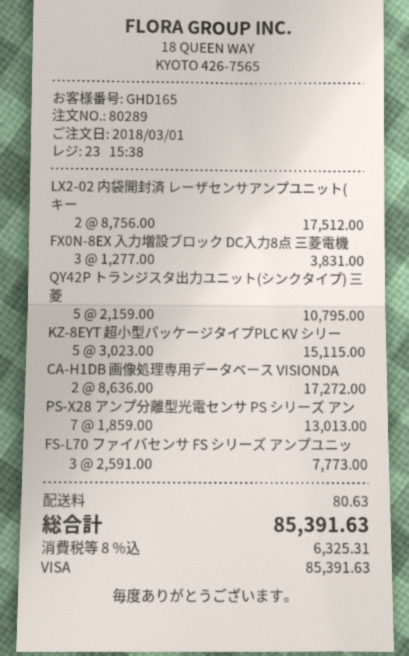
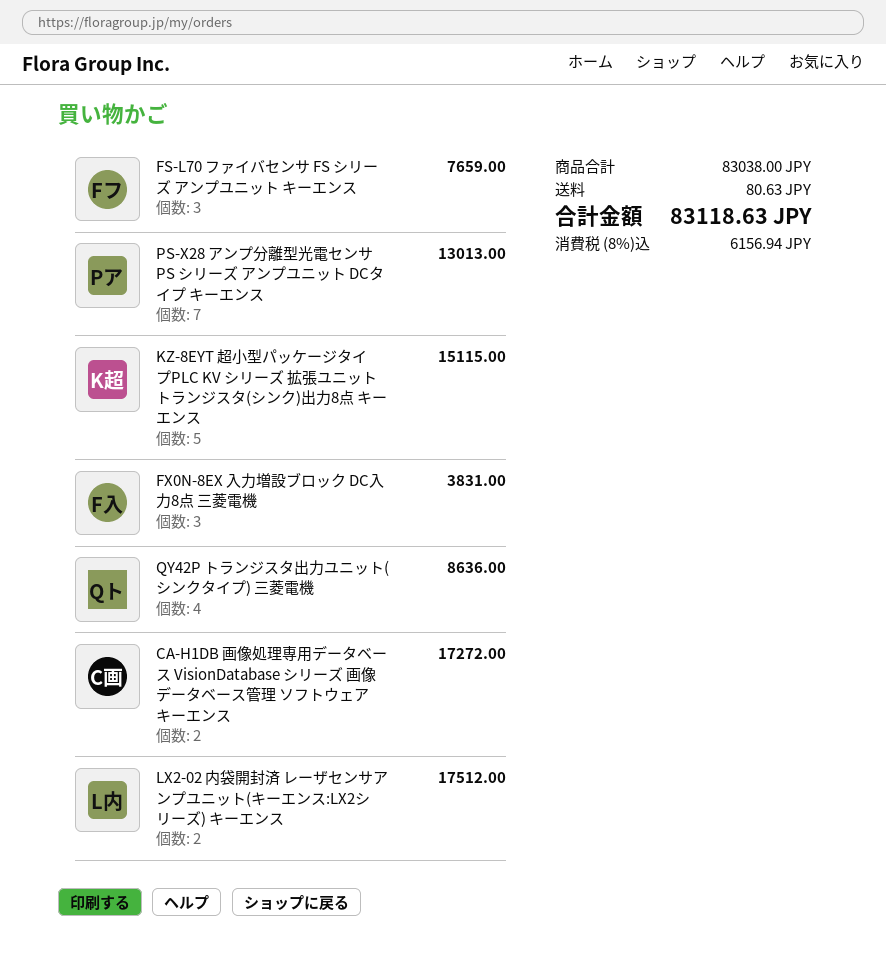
QY42P トランジスタ出力ユニット(シンクタイプ) 三菱: 5 for 10795.00 -> 4 for 8636.00
FS-L70 ファイバセンサ FS シリーズ アンプユニッ: 3 for 7773.00 -> 3 for 7659.00
tax: 8% = 6325.31 -> 8% = 6156.94
total: 85391.63 -> 83118.63

